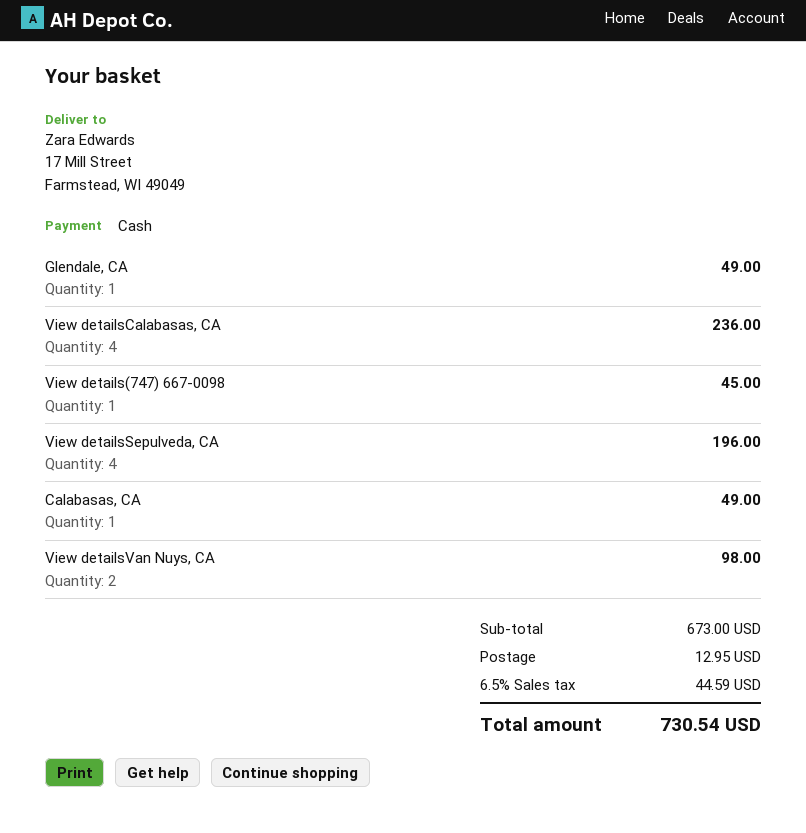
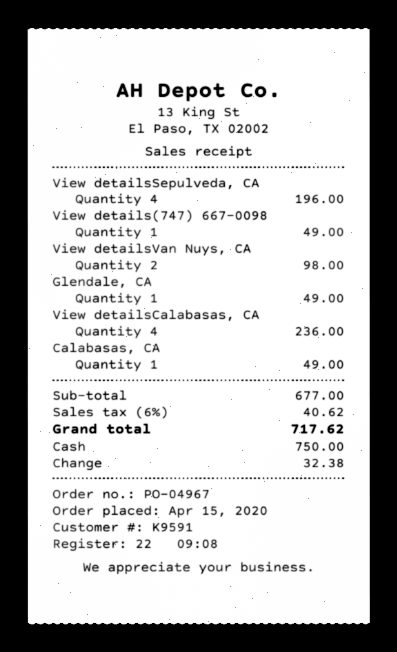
View details(747) 667-0098: 1 for 45.00 -> 1 for 49.00
subtotal: 673.00 -> 677.00
shipping: 12.95 -> none
tax: 6.5% = 44.59 -> 6% = 40.62
total: 730.54 -> 717.62

